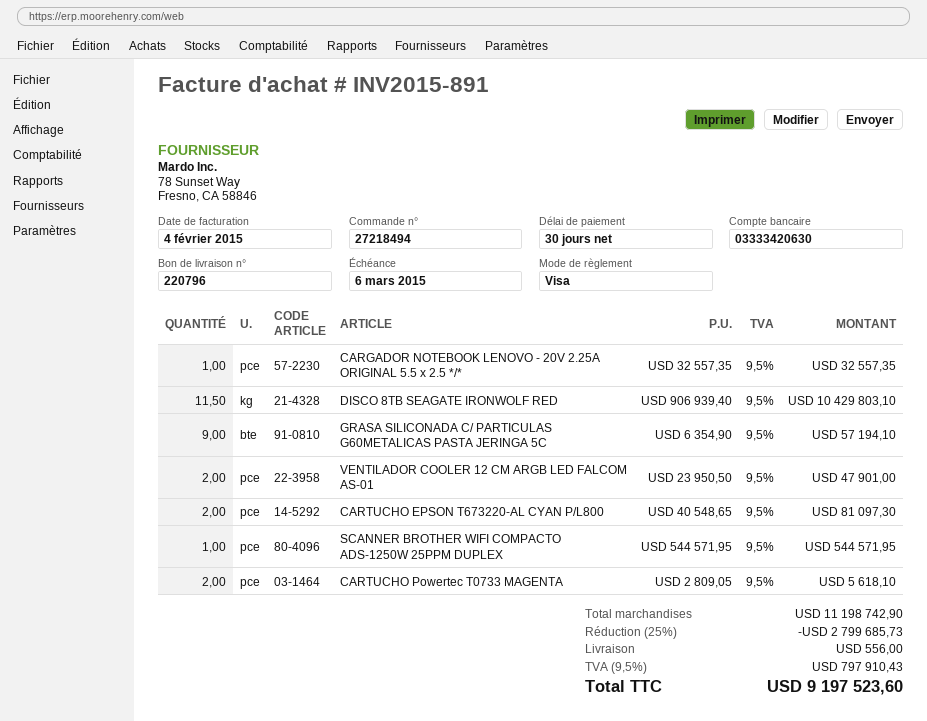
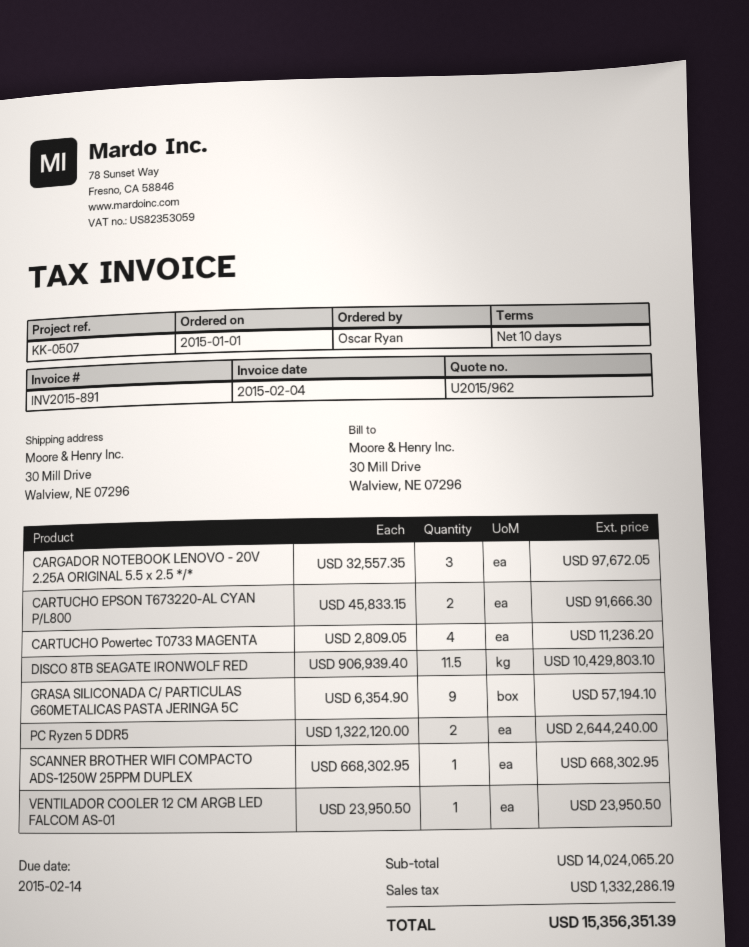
payment terms: 30 days -> 10 days
due date: 2015-03-06 -> 2015-02-14
CARGADOR NOTEBOOK LENOVO - 20V 2.25A ORIGINAL 5.5 x 2.5 */*: 1 x 32557.35 = 32557.35 -> 3 x 32557.35 = 97672.05
VENTILADOR COOLER 12 CM ARGB LED FALCOM AS-01: 2 x 23950.50 = 47901.00 -> 1 x 23950.50 = 23950.50
CARTUCHO EPSON T673220-AL CYAN P/L800: 2 x 40548.65 = 81097.30 -> 2 x 45833.15 = 91666.30
SCANNER BROTHER WIFI COMPACTO ADS-1250W 25PPM DUPLEX: 1 x 544571.95 = 544571.95 -> 1 x 668302.95 = 668302.95
CARTUCHO Powertec T0733 MAGENTA: 2 x 2809.05 = 5618.10 -> 4 x 2809.05 = 11236.20
PC Ryzen 5 DDR5: none -> 2 x 1322120.00 = 2644240.00
subtotal: 11198742.90 -> 14024065.20
discount: 25% = 2799685.73 -> none
shipping: 556.00 -> none
tax: 797910.43 -> 1332286.19
total: 9197523.60 -> 15356351.39

